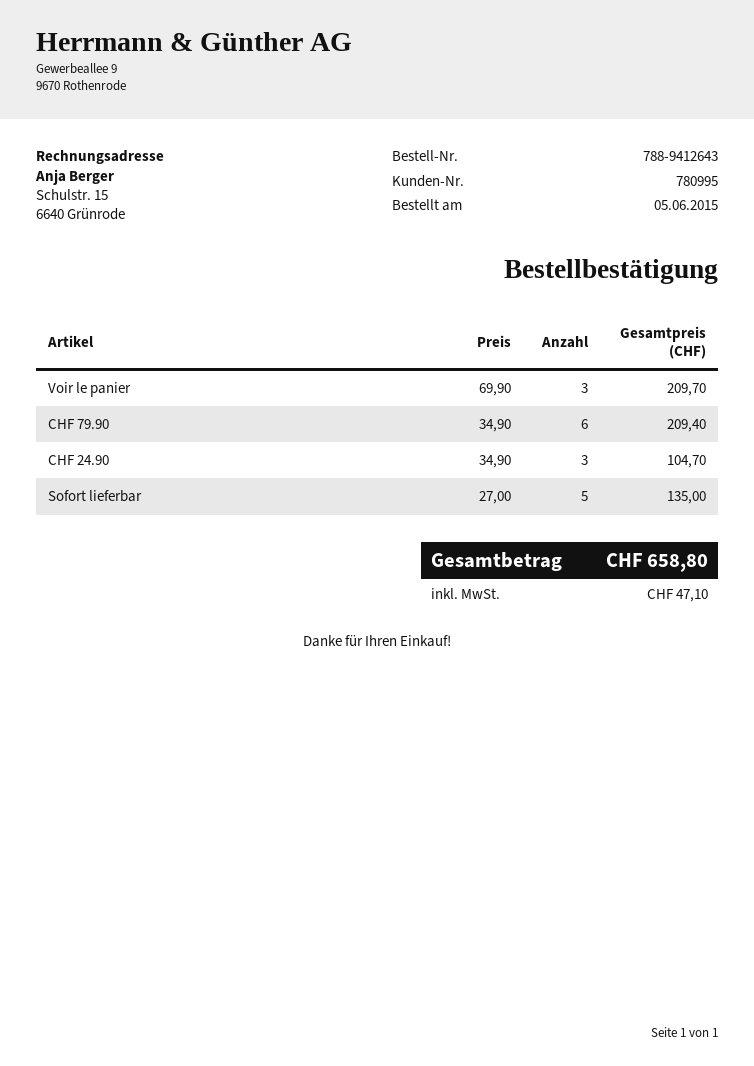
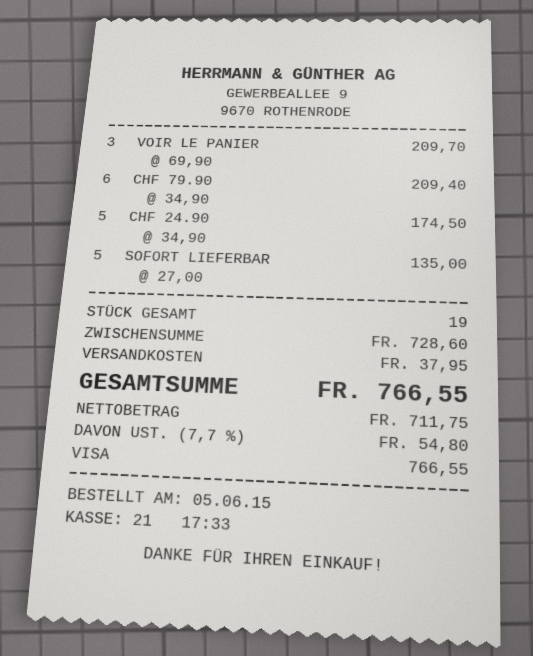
CHF 24.90: 3 x 34.90 = 104.70 -> 5 x 34.90 = 174.50
shipping: none -> 37.95
tax: 47.10 -> 54.80
total: 658.80 -> 766.55

